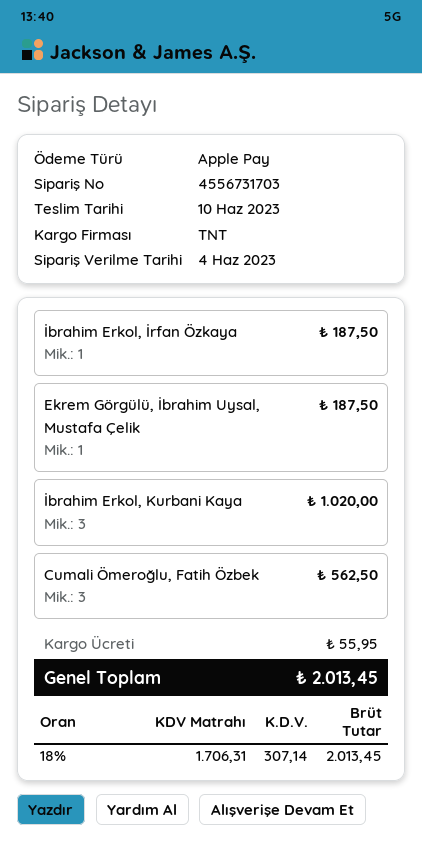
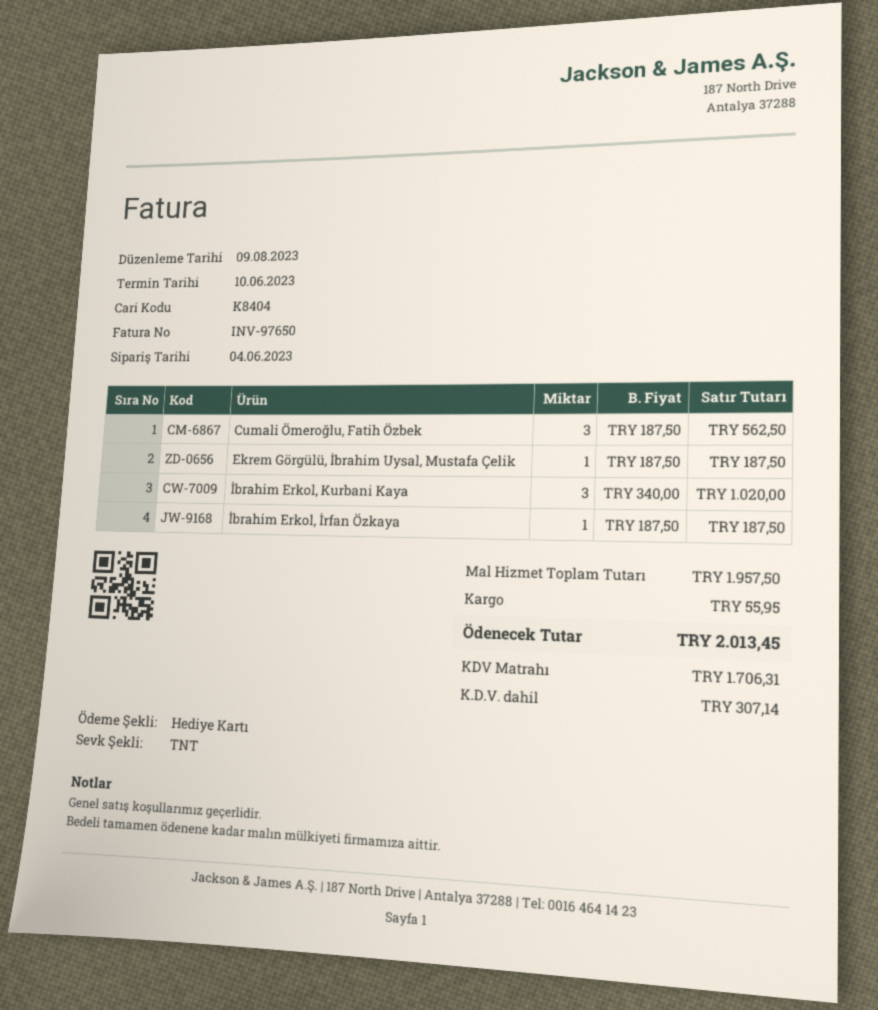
payment method: Apple Pay -> gift card

